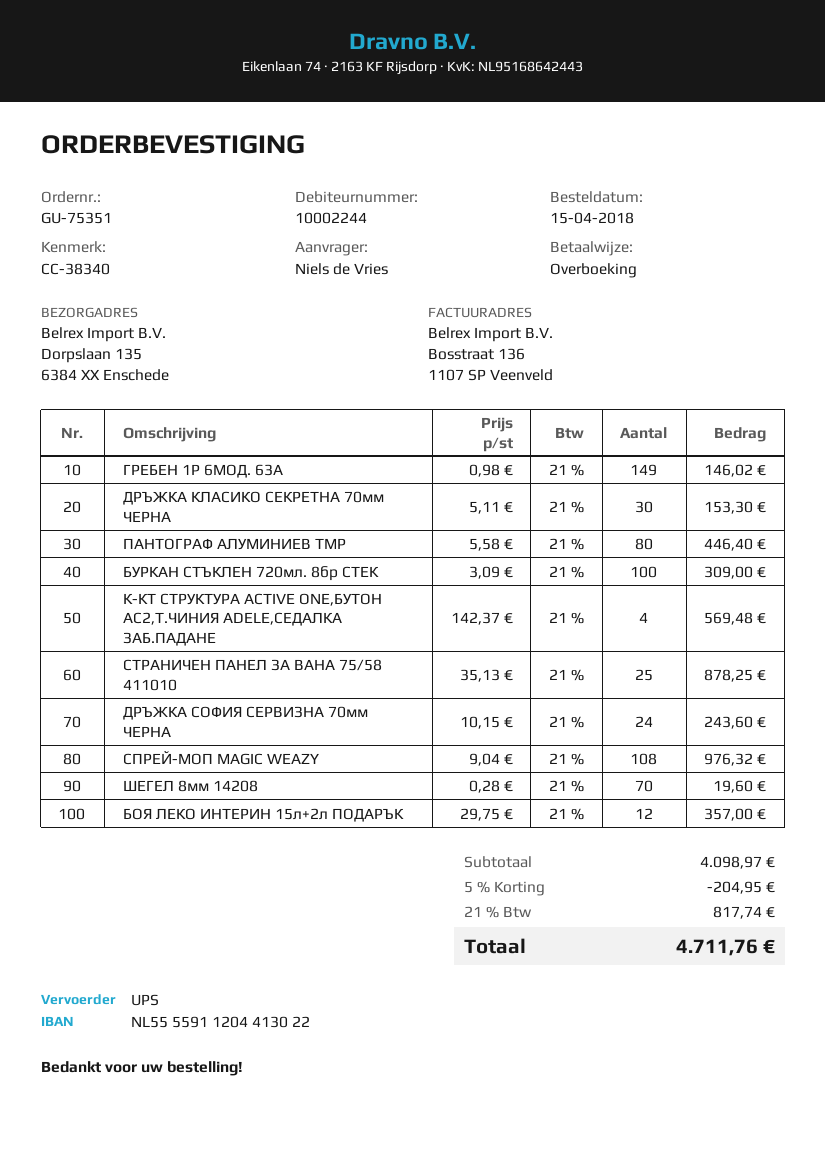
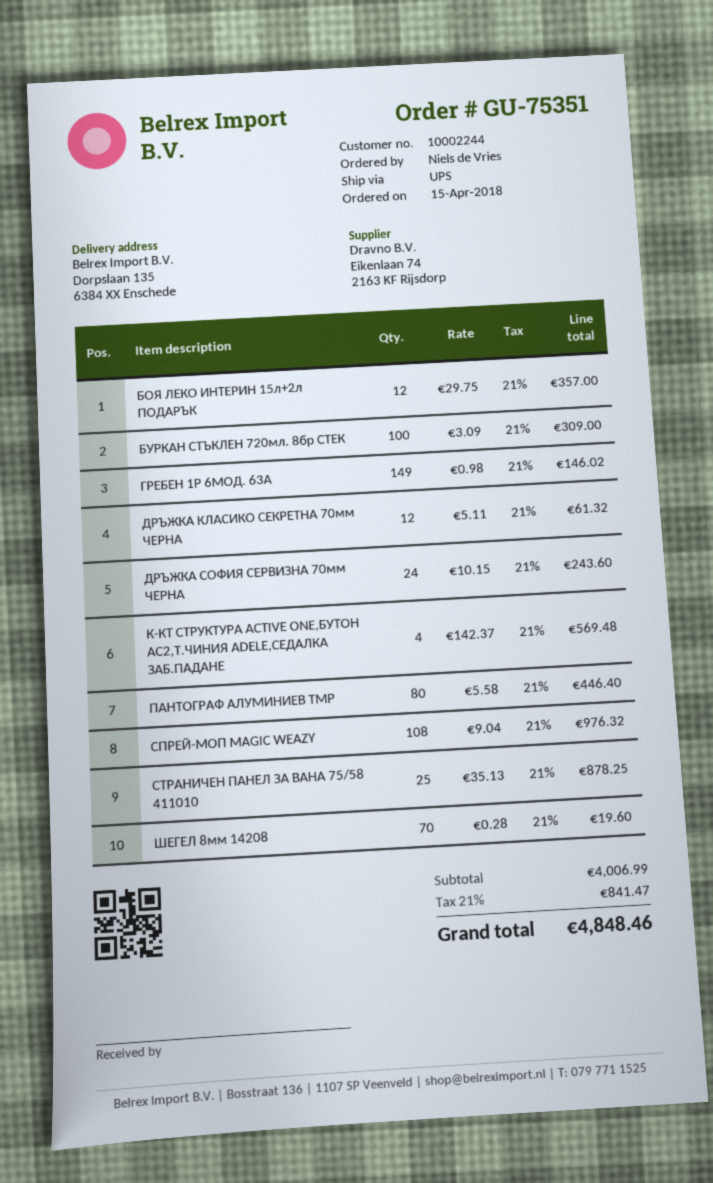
ДРЪЖКА КЛАСИКО СЕКРЕТНА 70мм ЧЕРНА: 30 x 5.11 = 153.30 -> 12 x 5.11 = 61.32
subtotal: 4098.97 -> 4006.99
discount: 5% = 204.95 -> none
tax: 21% = 817.74 -> 21% = 841.47
total: 4711.76 -> 4848.46

